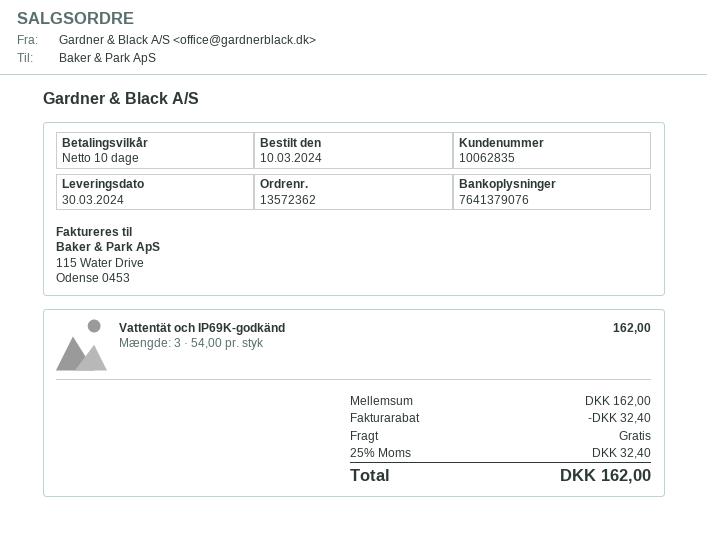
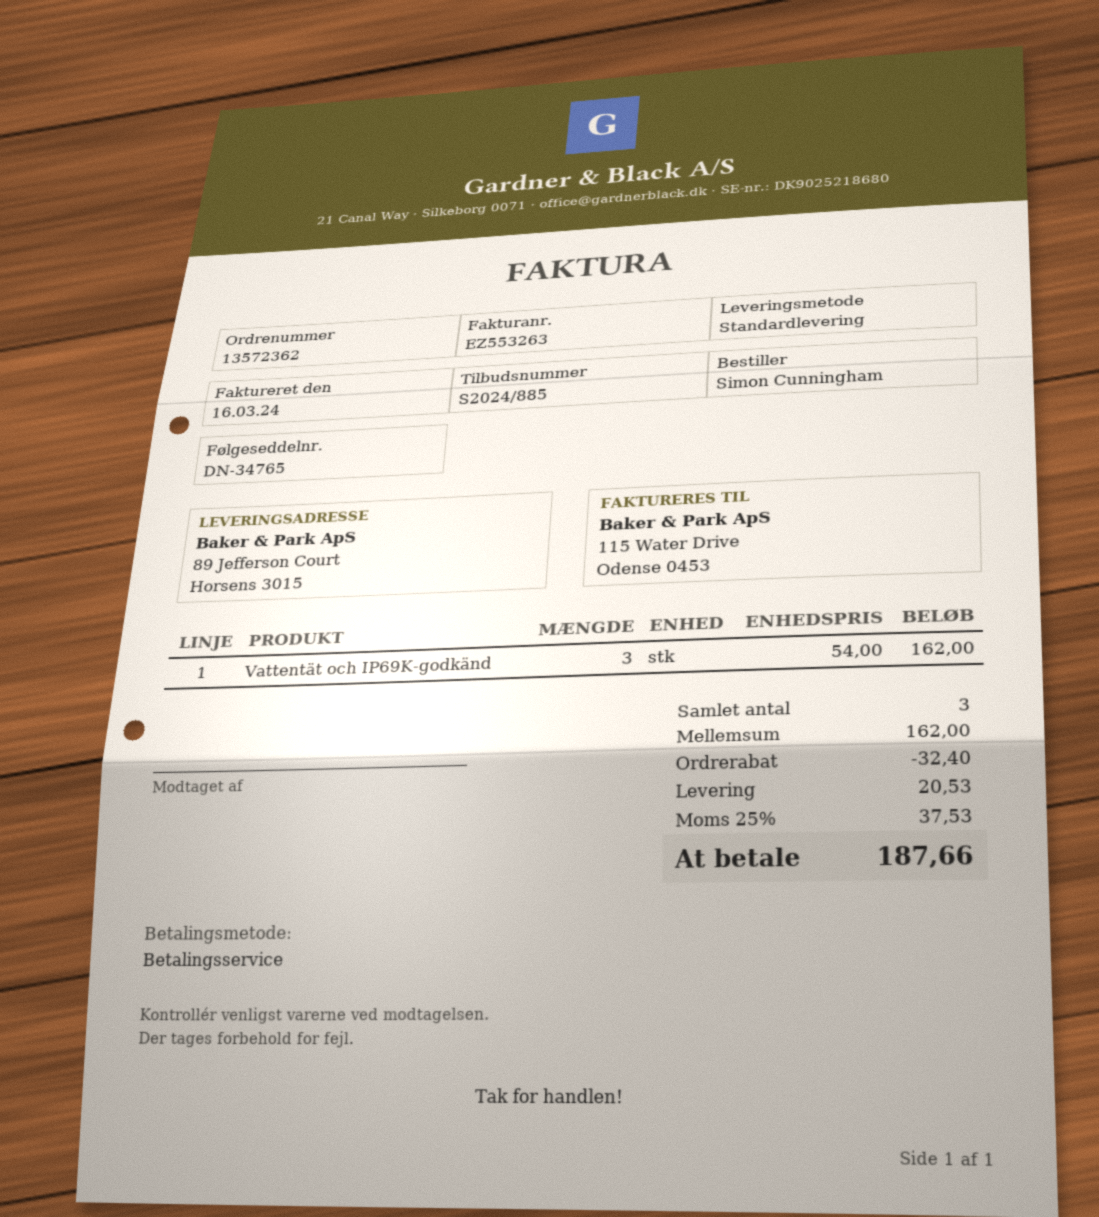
shipping: 0.00 -> 20.53
tax: 25% = 32.40 -> 25% = 37.53
total: 162.00 -> 187.66

